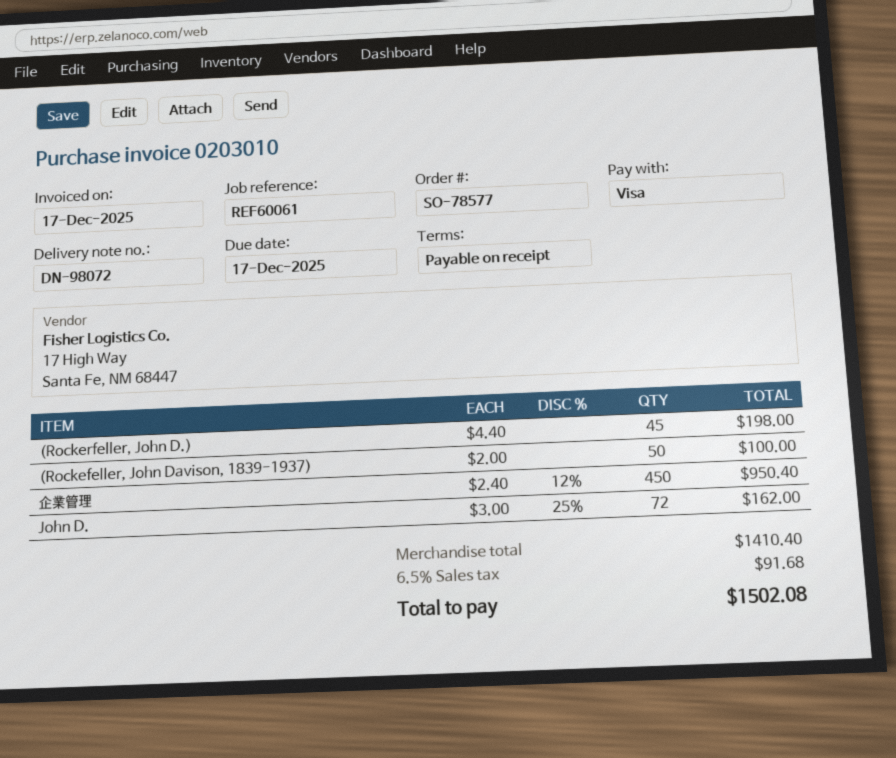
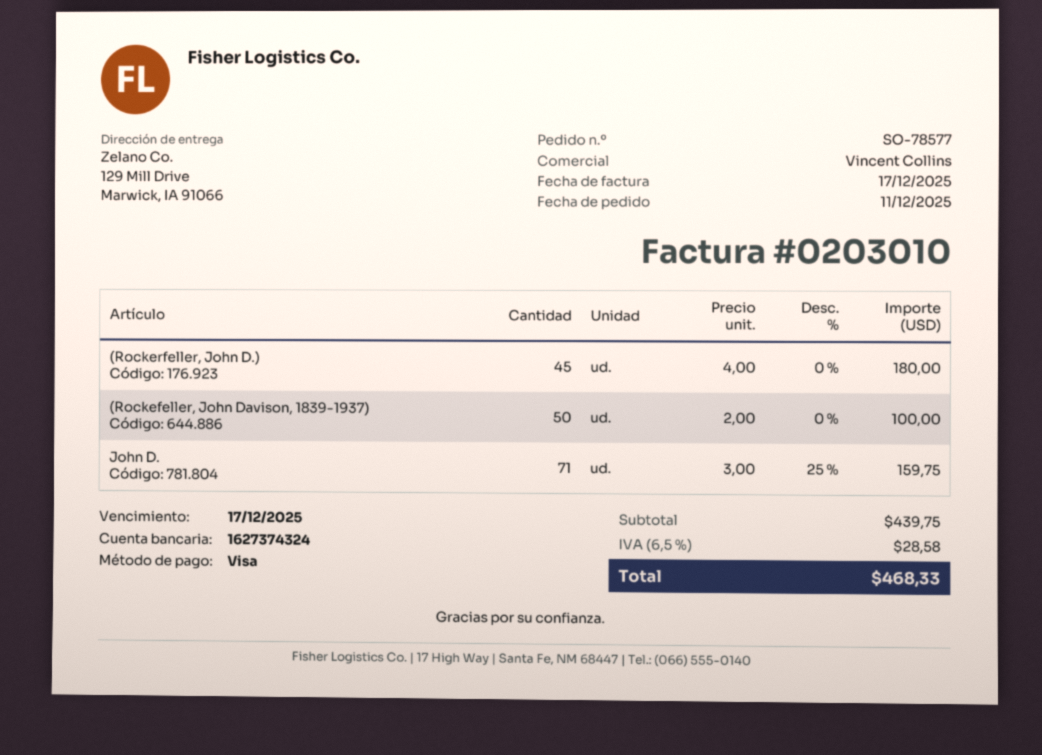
(Rockerfeller, John D.): 45 x 4.40 = 198.00 -> 45 x 4.00 = 180.00
企業管理: 450 x 2.40 - 12% = 950.40 -> none
John D.: 72 x 3.00 - 25% = 162.00 -> 71 x 3.00 - 25% = 159.75
subtotal: 1410.40 -> 439.75
tax: 6.5% = 91.68 -> 6.5% = 28.58
total: 1502.08 -> 468.33

